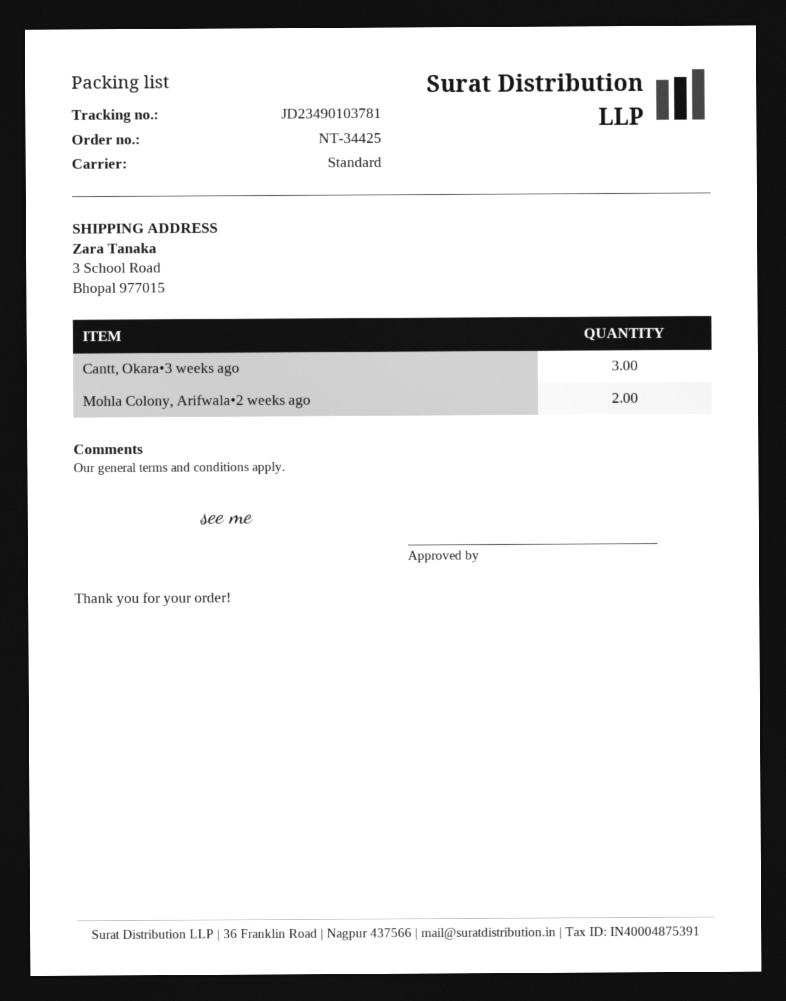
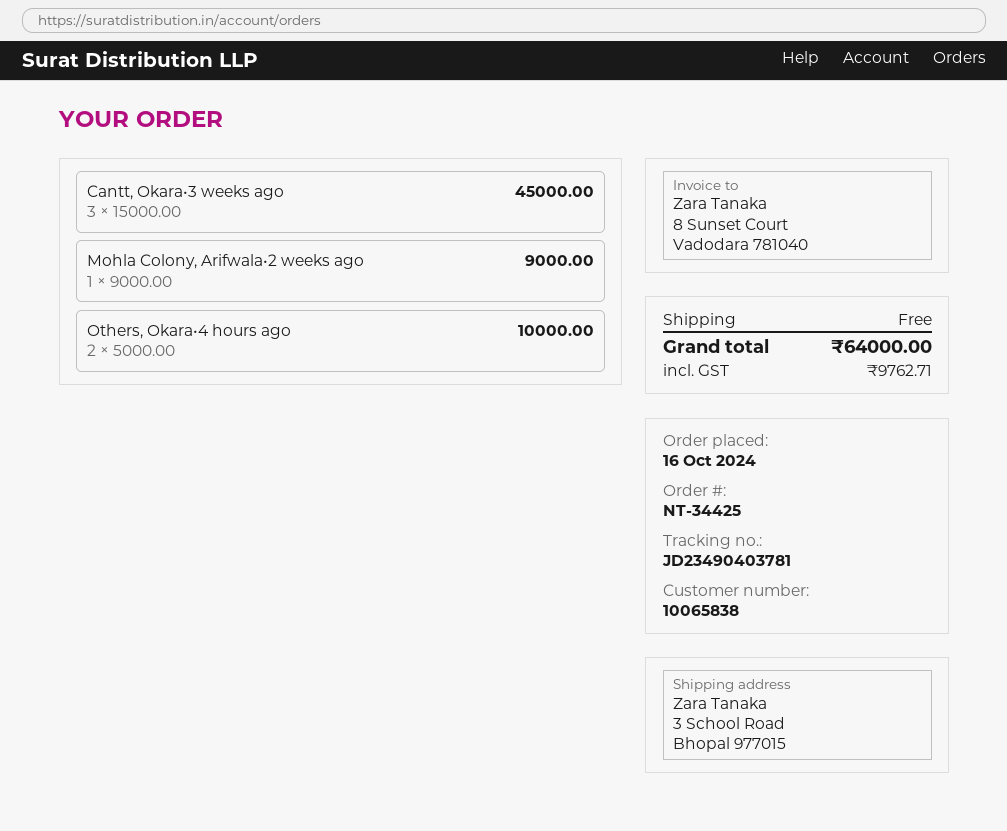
tracking number: JD23490103781 -> JD23490403781
Mohla Colony, Arifwala•2 weeks ago: 2 -> 1
Others, Okara•4 hours ago: none -> 2

